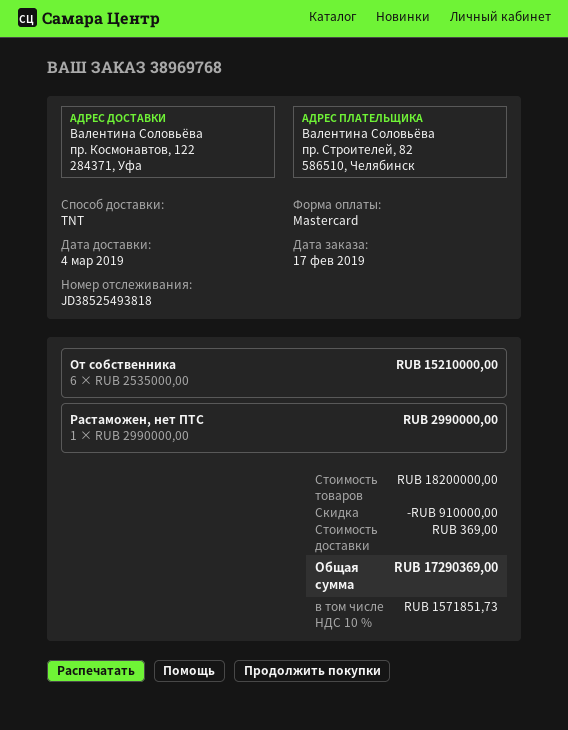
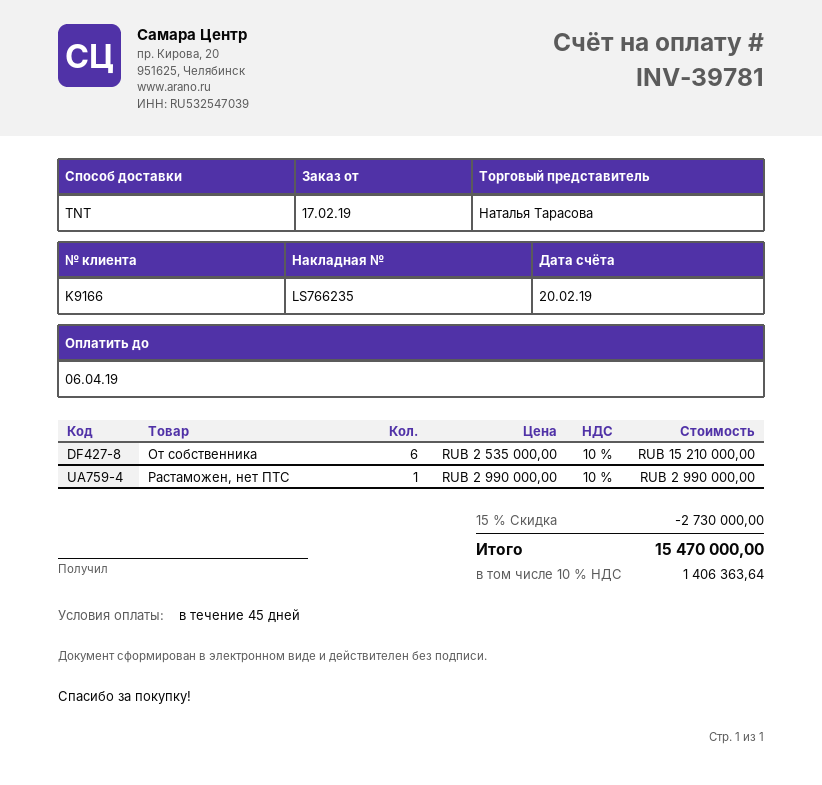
discount: 910000.00 -> 2730000.00
shipping: 369.00 -> none
tax: 10% = 1571851.73 -> 10% = 1406363.64
total: 17290369.00 -> 15470000.00

